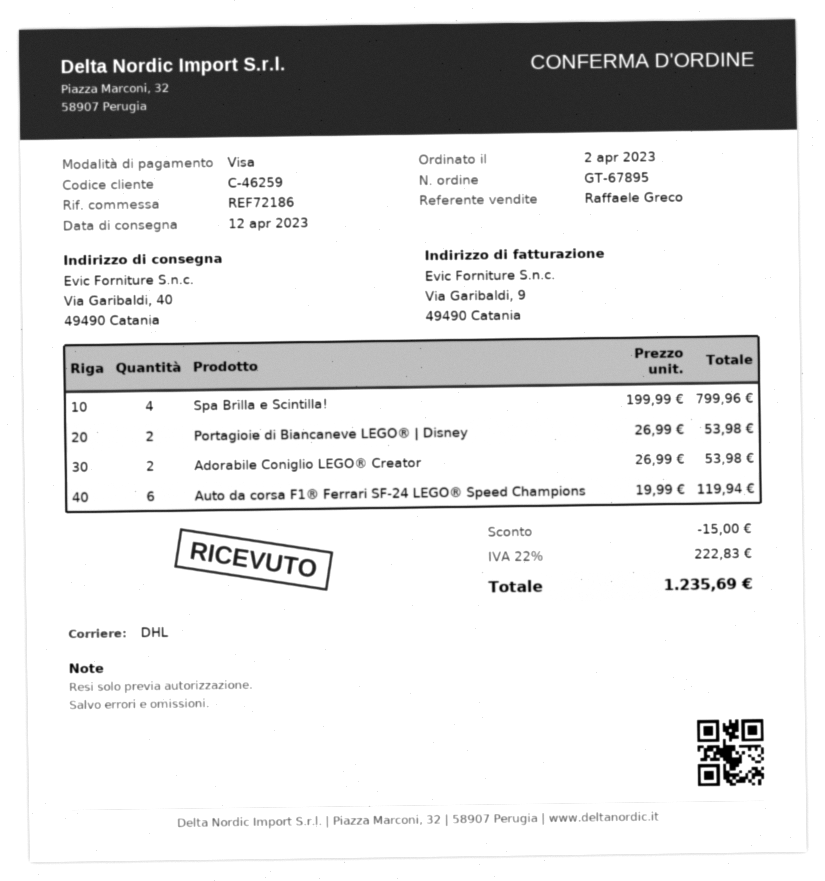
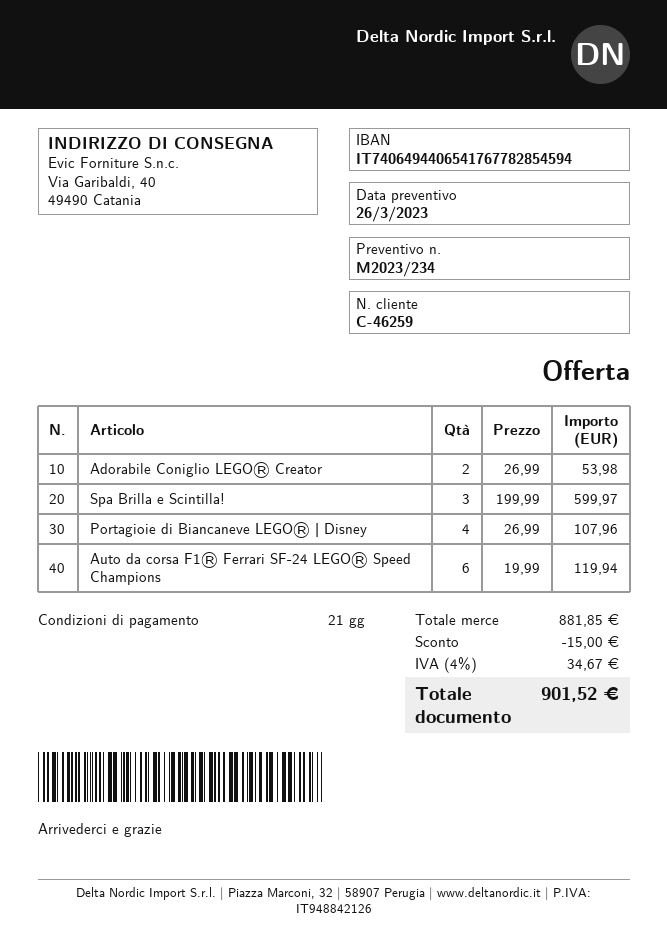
Spa Brilla e Scintilla!: 4 x 199.99 = 799.96 -> 3 x 199.99 = 599.97
Portagioie di Biancaneve LEGO® ǀ Disney: 2 x 26.99 = 53.98 -> 4 x 26.99 = 107.96
tax: 22% = 222.83 -> 4% = 34.67
total: 1235.69 -> 901.52

